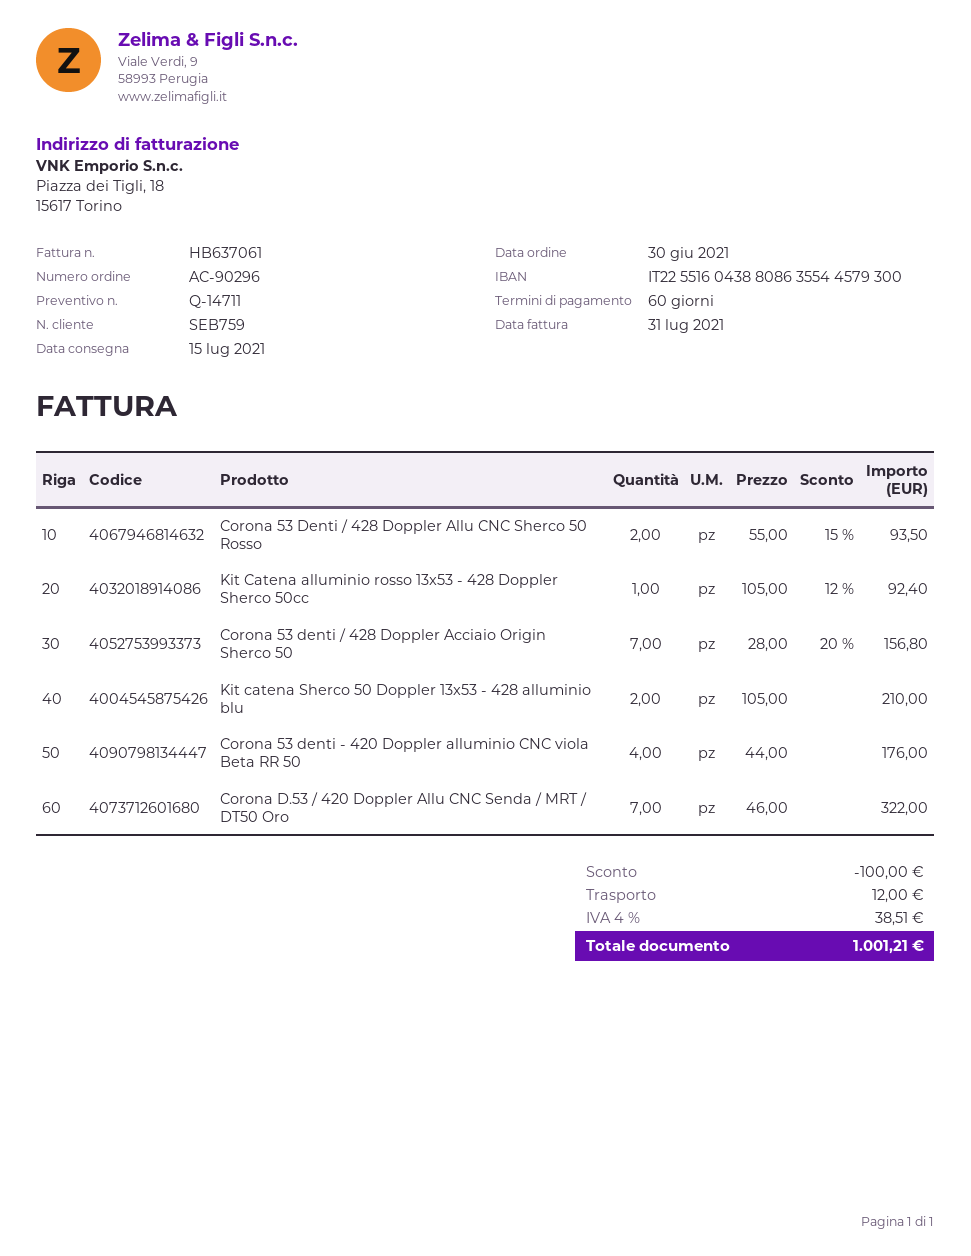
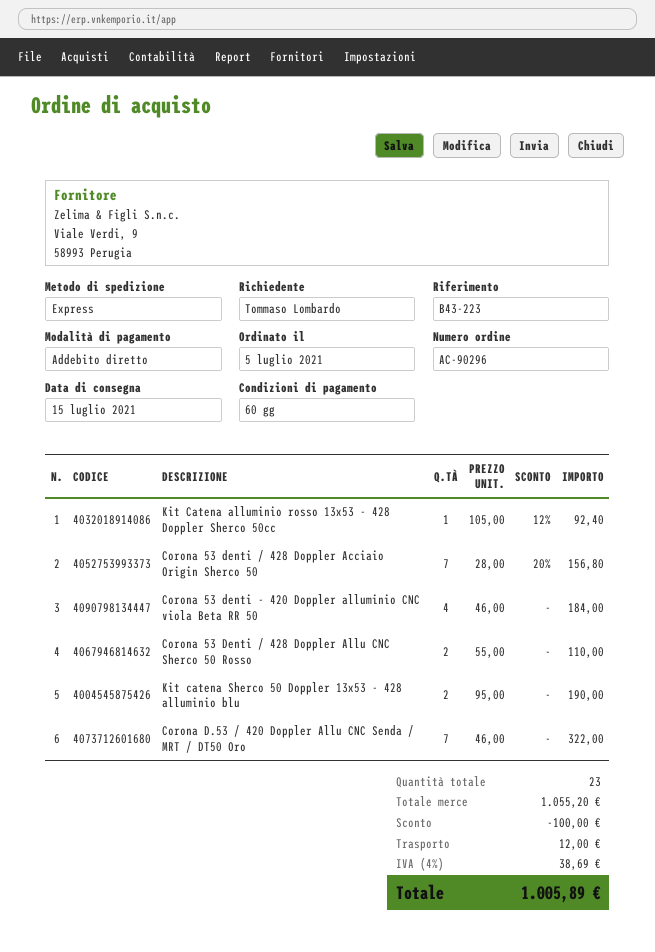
order date: 2021-06-30 -> 2021-07-05
Corona 53 Denti / 428 Doppler Allu CNC Sherco 50 Rosso: 2 x 55.00 - 15% = 93.50 -> 2 x 55.00 = 110.00
Kit catena Sherco 50 Doppler 13x53 - 428 alluminio blu: 2 x 105.00 = 210.00 -> 2 x 95.00 = 190.00
Corona 53 denti - 420 Doppler alluminio CNC viola Beta RR 50: 4 x 44.00 = 176.00 -> 4 x 46.00 = 184.00
tax: 4% = 38.51 -> 4% = 38.69
total: 1001.21 -> 1005.89

